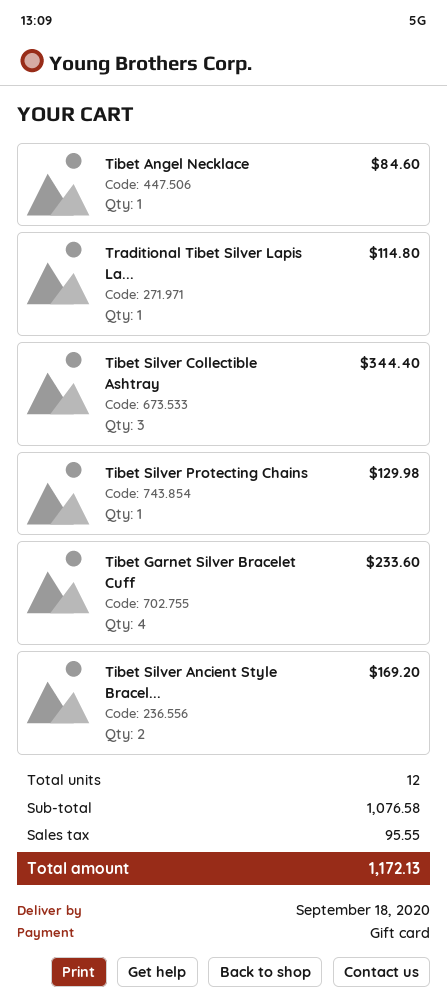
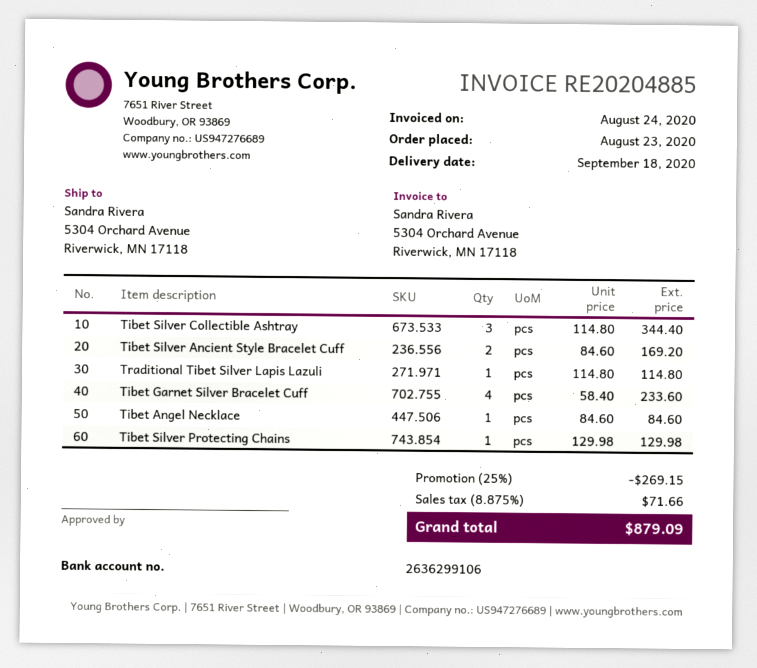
discount: none -> 25% = 269.15
tax: 95.55 -> 71.66
total: 1172.13 -> 879.09

